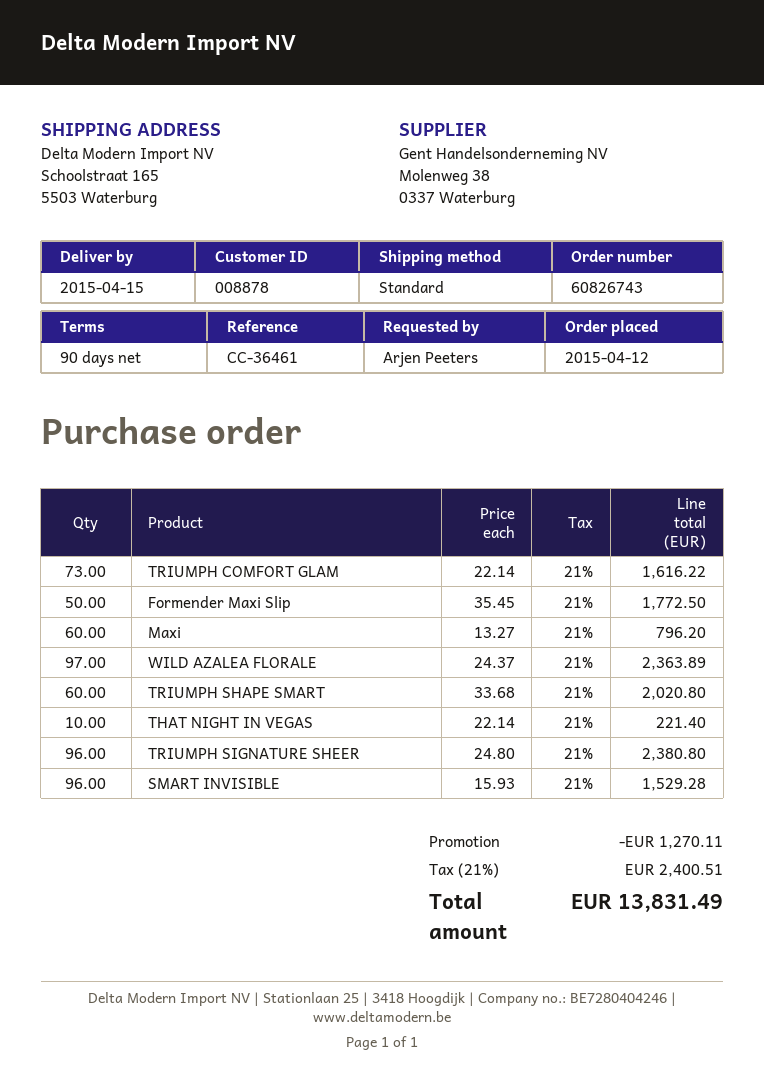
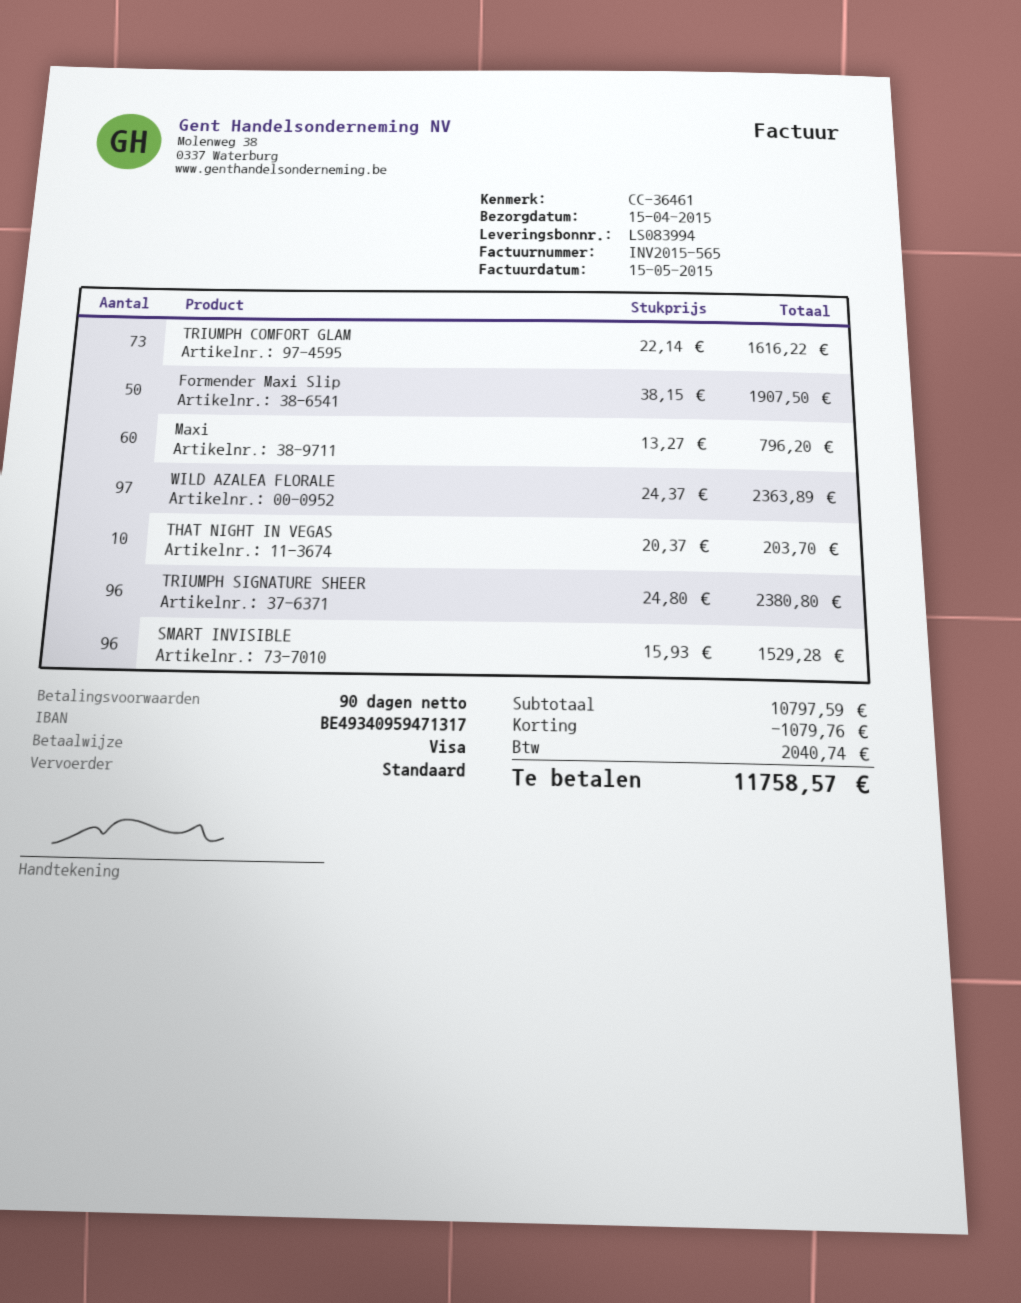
Formender Maxi Slip: 50 x 35.45 = 1772.50 -> 50 x 38.15 = 1907.50
TRIUMPH SHAPE SMART: 60 x 33.68 = 2020.80 -> none
THAT NIGHT IN VEGAS: 10 x 22.14 = 221.40 -> 10 x 20.37 = 203.70
discount: 1270.11 -> 1079.76
tax: 2400.51 -> 2040.74
total: 13831.49 -> 11758.57

